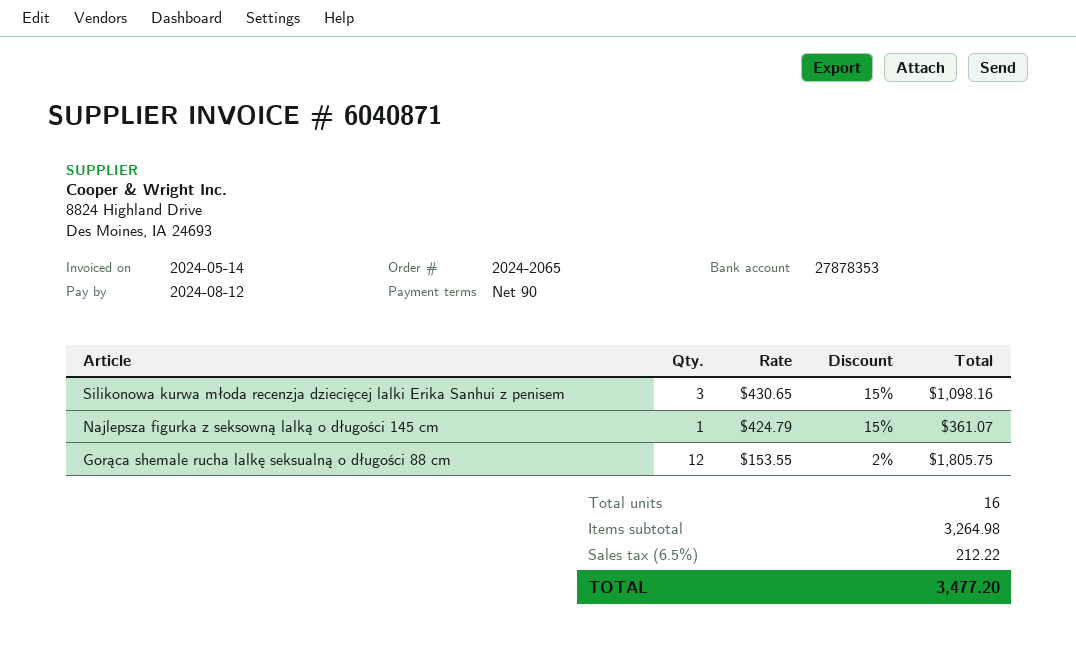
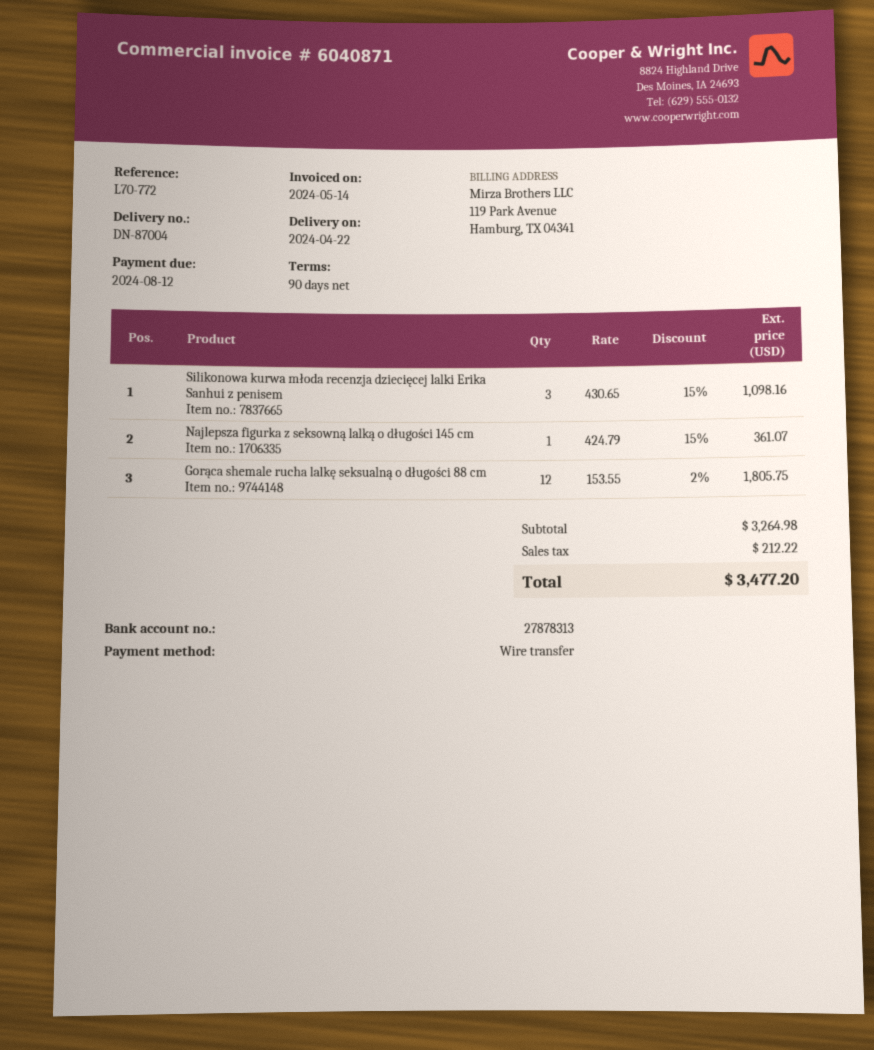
bank account: 27878353 -> 27878313

